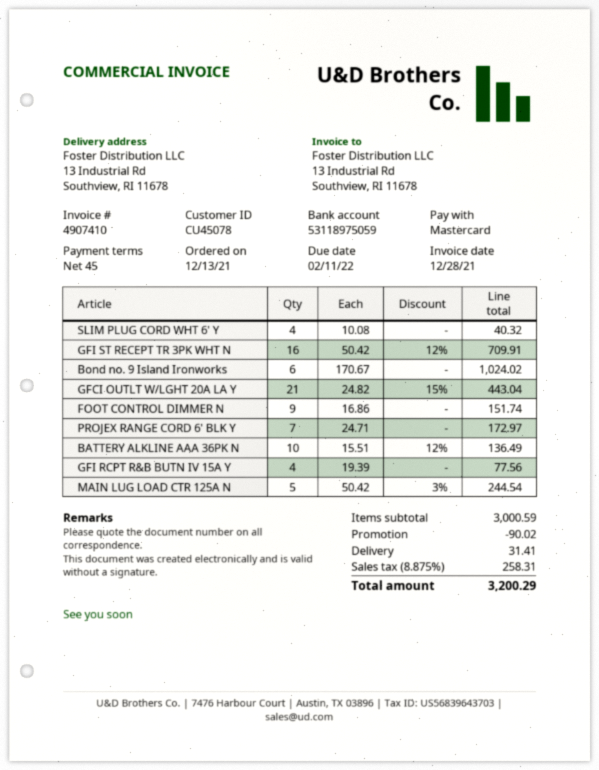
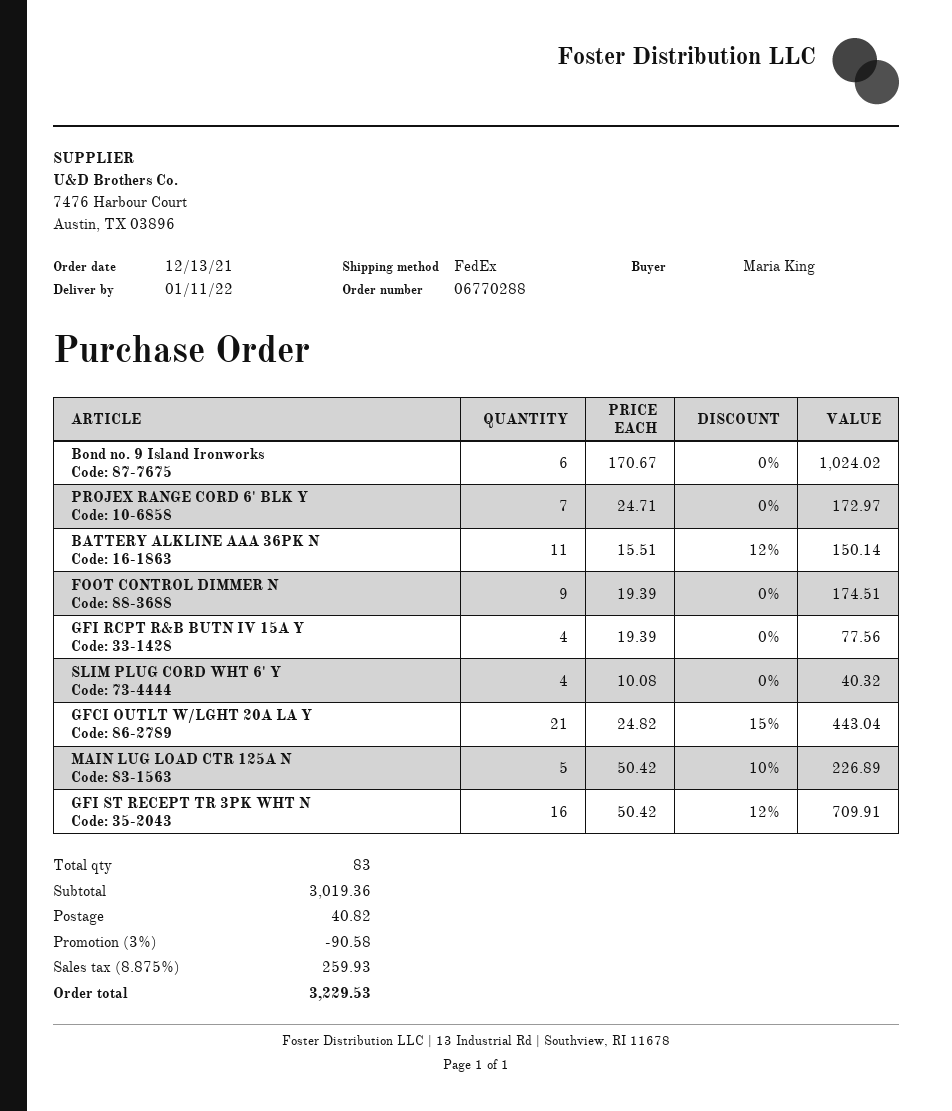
FOOT CONTROL DIMMER N: 9 x 16.86 = 151.74 -> 9 x 19.39 = 174.51
BATTERY ALKLINE AAA 36PK N: 10 x 15.51 - 12% = 136.49 -> 11 x 15.51 - 12% = 150.14
MAIN LUG LOAD CTR 125A N: 5 x 50.42 - 3% = 244.54 -> 5 x 50.42 - 10% = 226.89
subtotal: 3000.59 -> 3019.36
discount: 90.02 -> 90.58
shipping: 31.41 -> 40.82
tax: 8.875% = 258.31 -> 8.875% = 259.93
total: 3200.29 -> 3229.53

